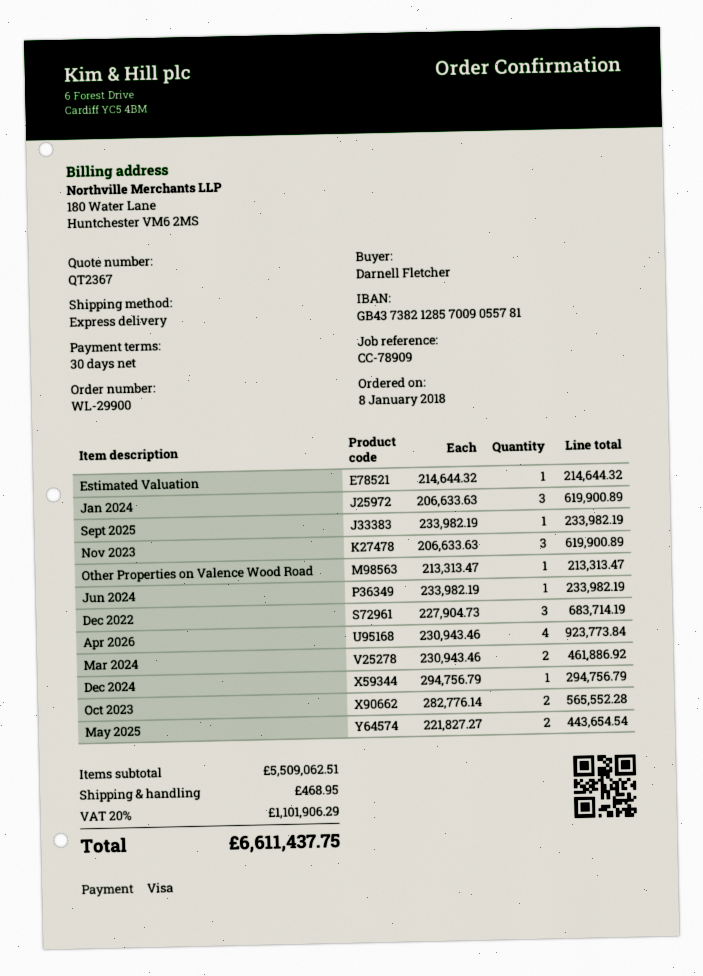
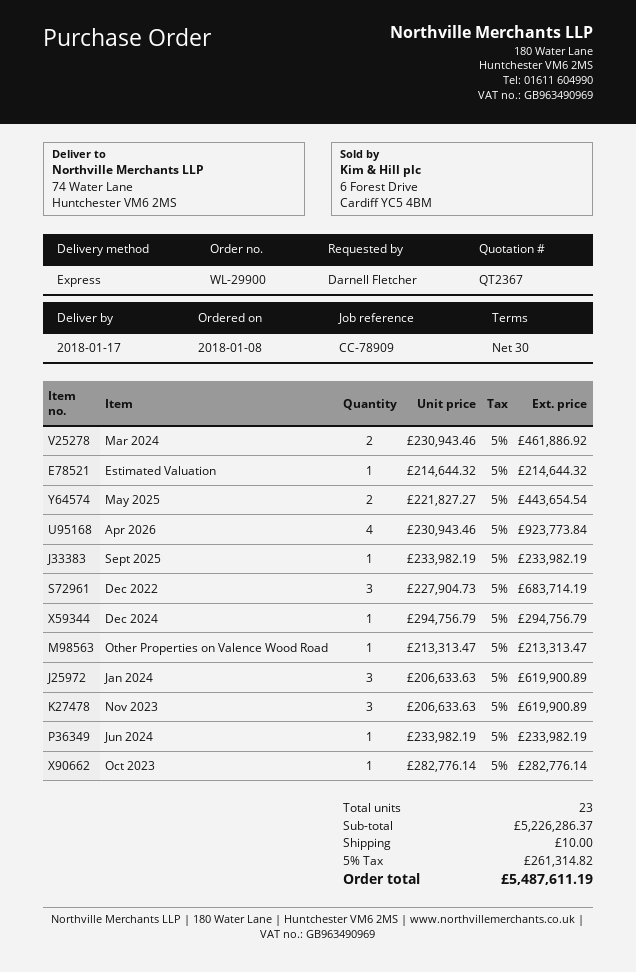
Oct 2023: 2 x 282776.14 = 565552.28 -> 1 x 282776.14 = 282776.14
subtotal: 5509062.51 -> 5226286.37
shipping: 468.95 -> 10.00
tax: 20% = 1101906.29 -> 5% = 261314.82
total: 6611437.75 -> 5487611.19

